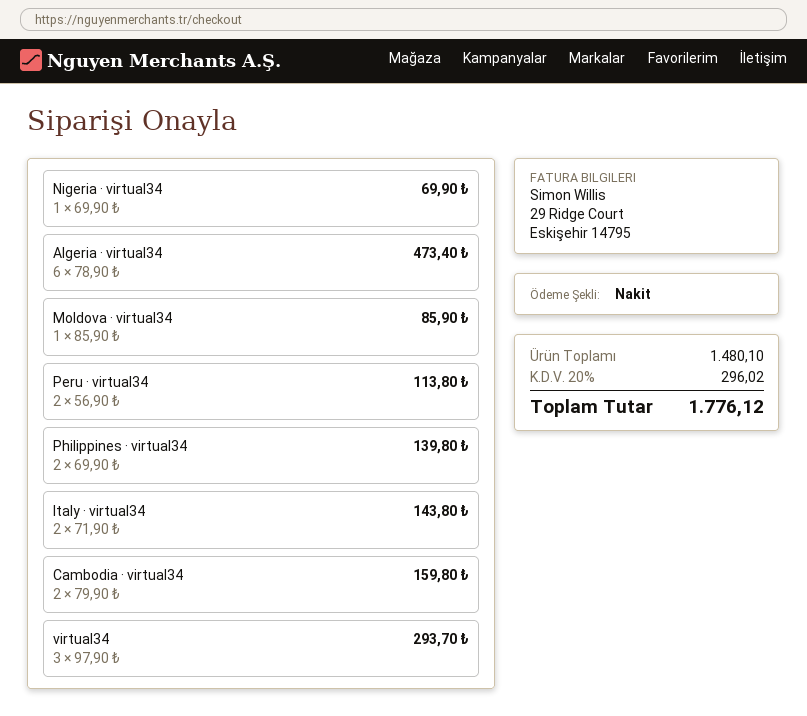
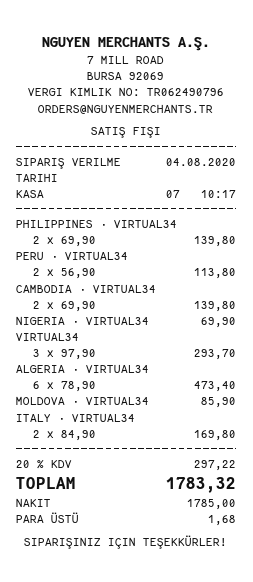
Italy · virtual34: 2 x 71.90 = 143.80 -> 2 x 84.90 = 169.80
Cambodia · virtual34: 2 x 79.90 = 159.80 -> 2 x 69.90 = 139.80
tax: 20% = 296.02 -> 20% = 297.22
total: 1776.12 -> 1783.32

